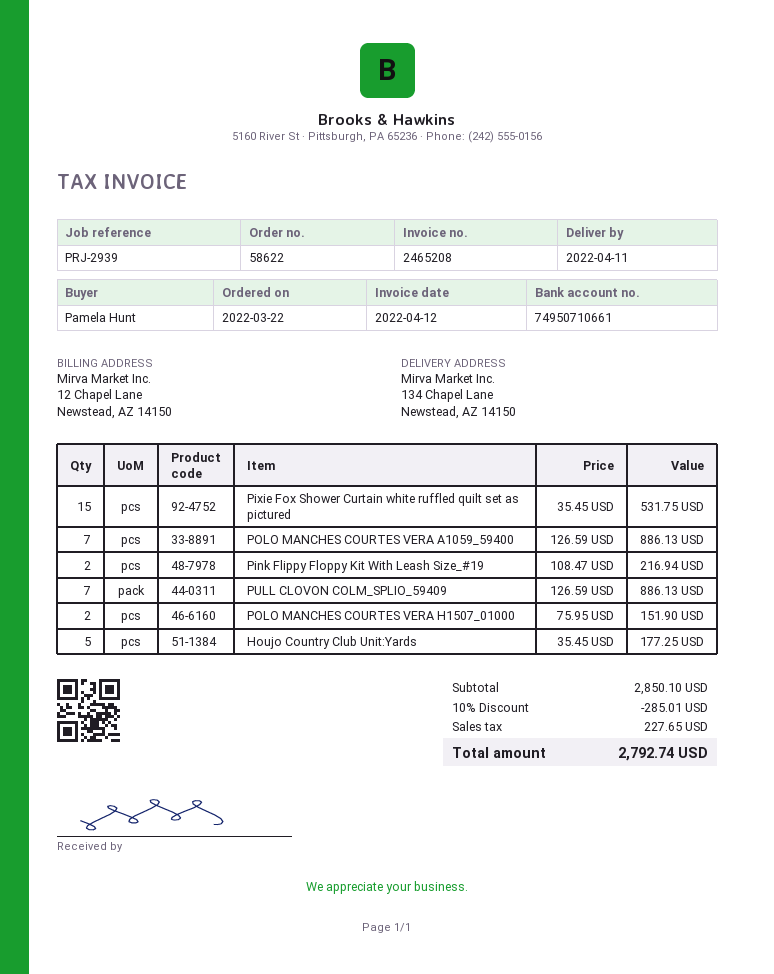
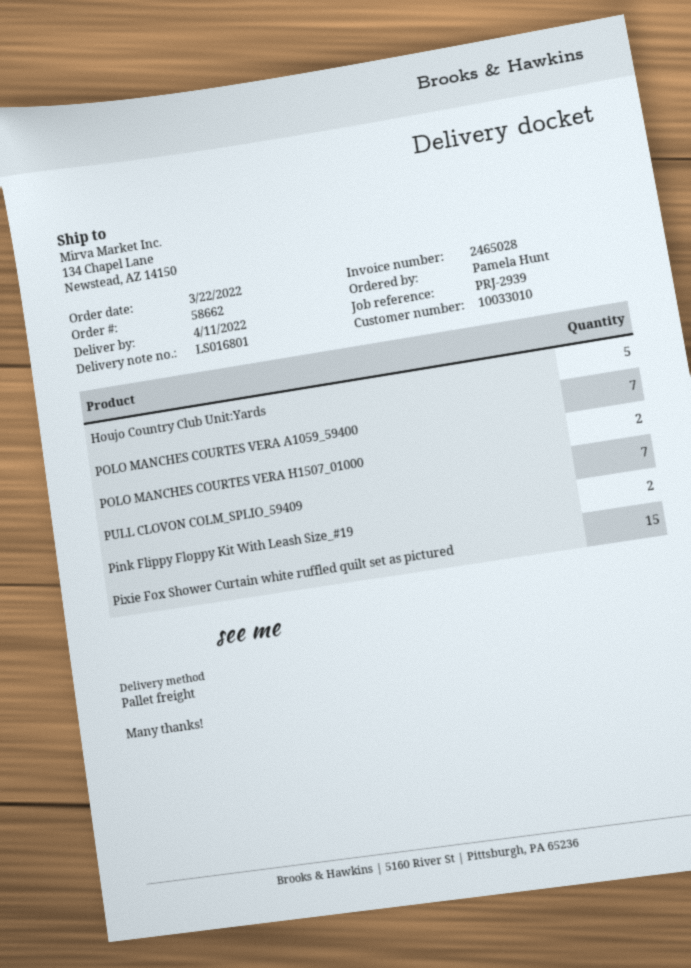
order number: 58622 -> 58662
invoice number: 2465208 -> 2465028

